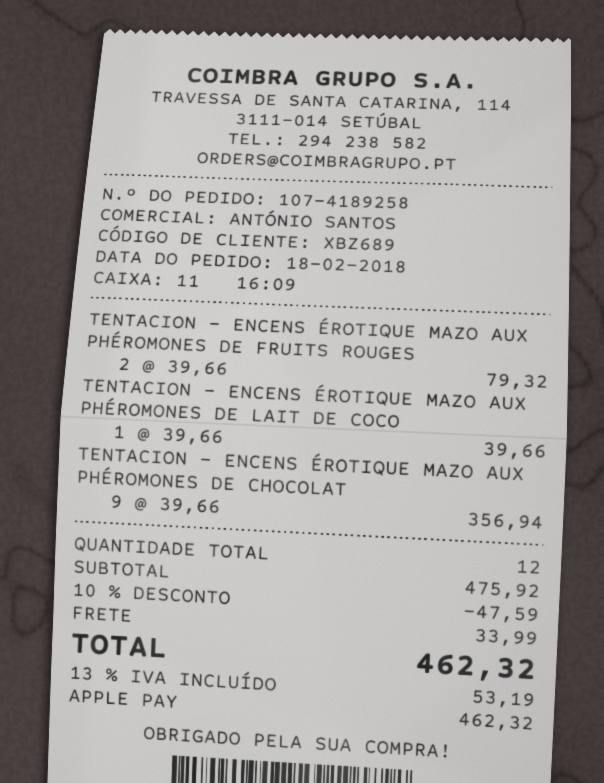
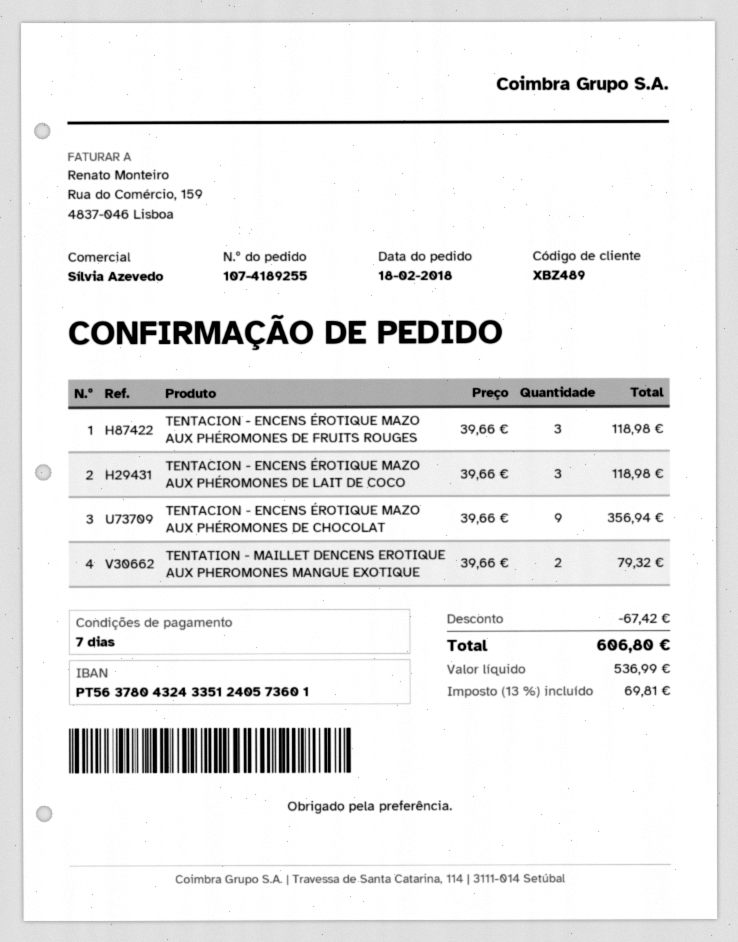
order number: 107-4189258 -> 107-4189255
customer number: XBZ689 -> XBZ489
sales rep: ANTÓNIO SANTOS -> Sílvia Azevedo
TENTACION - ENCENS ÉROTIQUE MAZO AUX PHÉROMONES DE FRUITS ROUGES: 2 x 39.66 = 79.32 -> 3 x 39.66 = 118.98
TENTACION - ENCENS ÉROTIQUE MAZO AUX PHÉROMONES DE LAIT DE COCO: 1 x 39.66 = 39.66 -> 3 x 39.66 = 118.98
TENTATION - MAILLET DENCENS EROTIQUE AUX PHEROMONES MANGUE EXOTIQUE: none -> 2 x 39.66 = 79.32
discount: 47.59 -> 67.42
shipping: 33.99 -> none
tax: 13% = 53.19 -> 13% = 69.81
total: 462.32 -> 606.80

